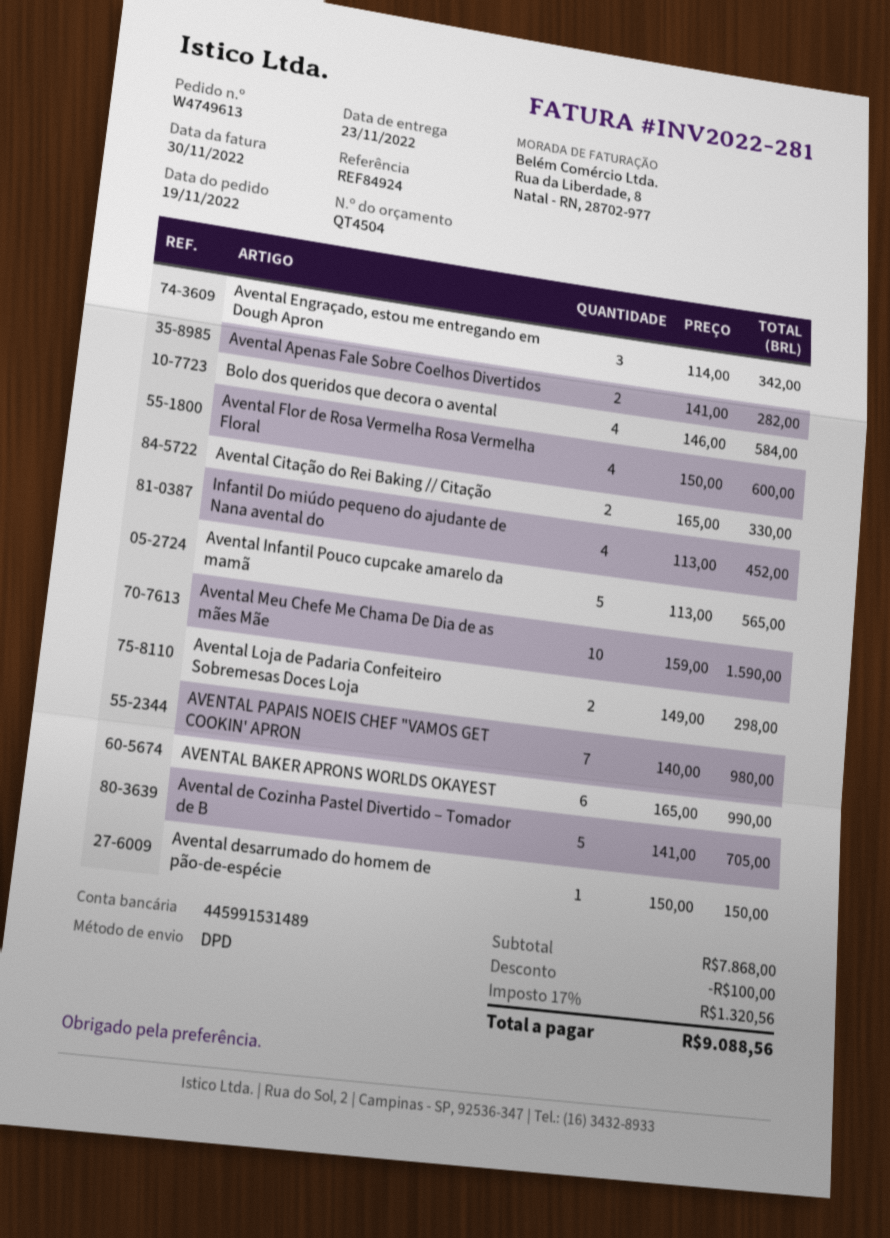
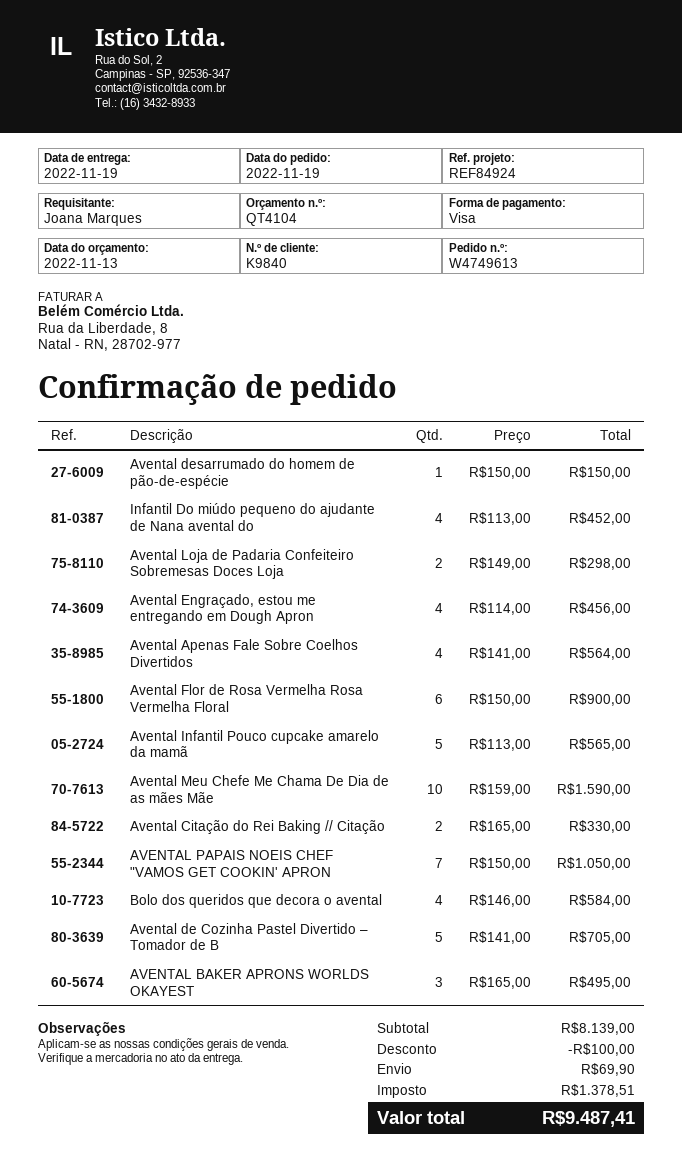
quote number: QT4504 -> QT4104
delivery date: 2022-11-23 -> 2022-11-19
Avental Engraçado, estou me entregando em Dough Apron: 3 x 114.00 = 342.00 -> 4 x 114.00 = 456.00
Avental Apenas Fale Sobre Coelhos Divertidos: 2 x 141.00 = 282.00 -> 4 x 141.00 = 564.00
Avental Flor de Rosa Vermelha Rosa Vermelha Floral: 4 x 150.00 = 600.00 -> 6 x 150.00 = 900.00
AVENTAL PAPAIS NOEIS CHEF "VAMOS GET COOKIN' APRON: 7 x 140.00 = 980.00 -> 7 x 150.00 = 1050.00
AVENTAL BAKER APRONS WORLDS OKAYEST: 6 x 165.00 = 990.00 -> 3 x 165.00 = 495.00
subtotal: 7868.00 -> 8139.00
shipping: none -> 69.90
tax: 1320.56 -> 1378.51
total: 9088.56 -> 9487.41

